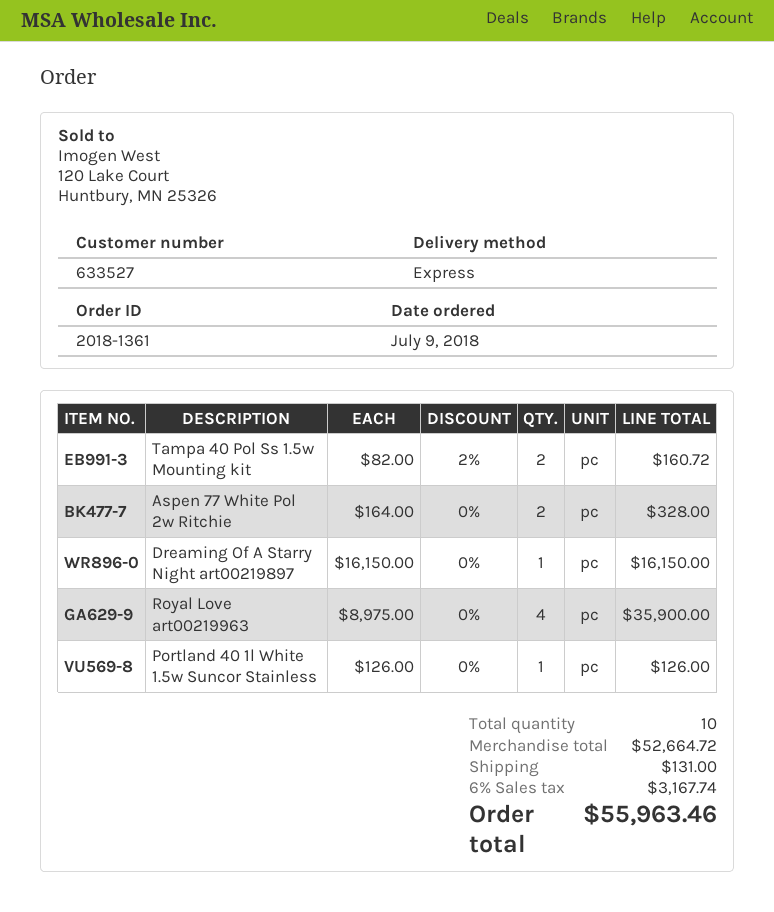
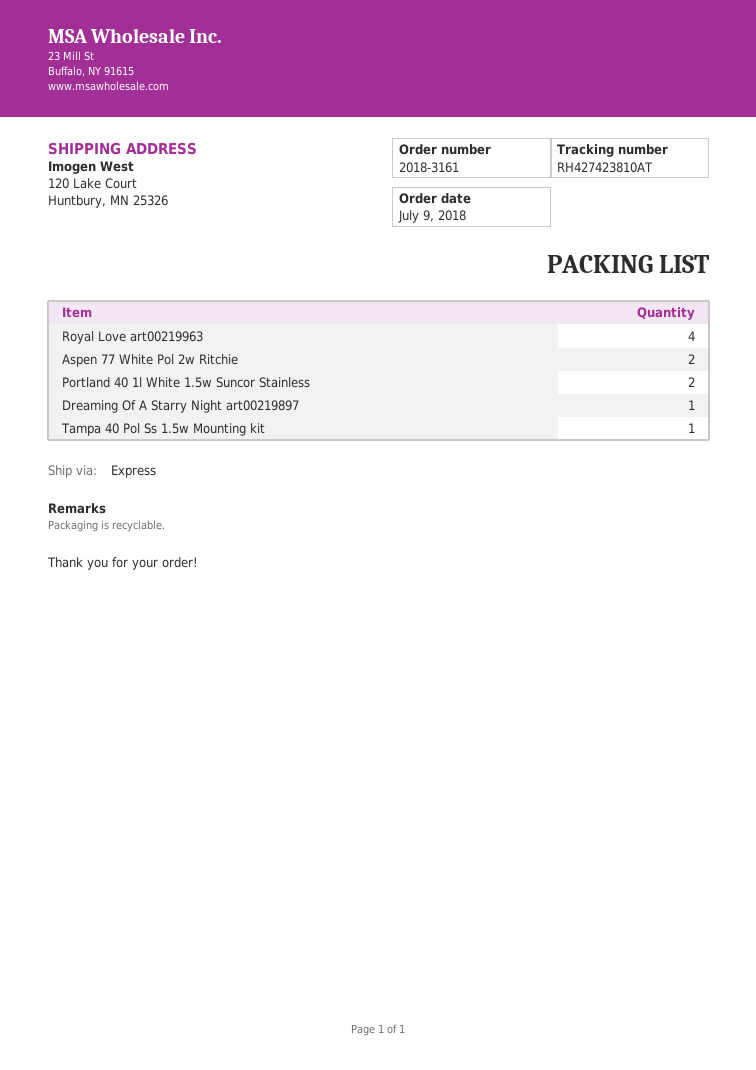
order number: 2018-1361 -> 2018-3161
Tampa 40 Pol Ss 1.5w Mounting kit: 2 -> 1
Portland 40 1l White 1.5w Suncor Stainless: 1 -> 2

